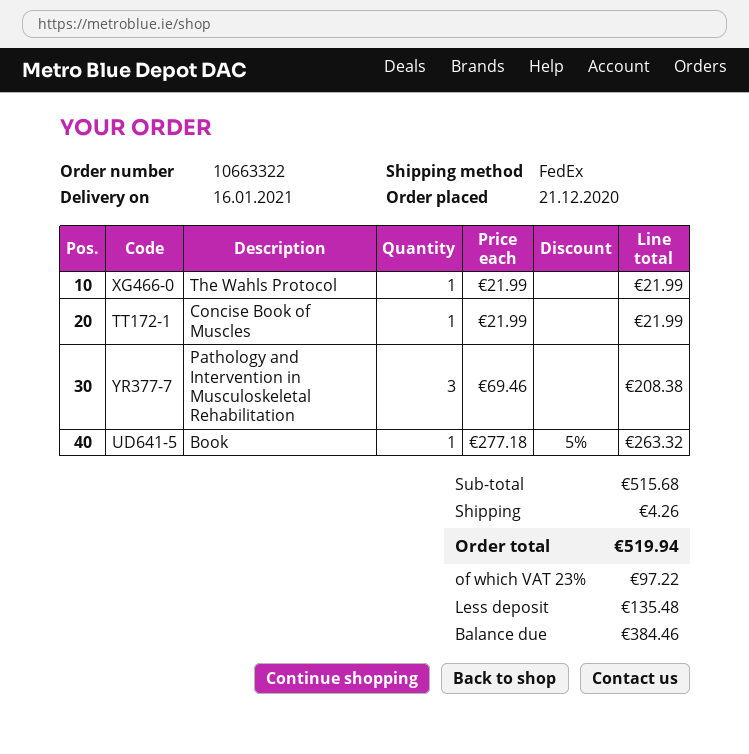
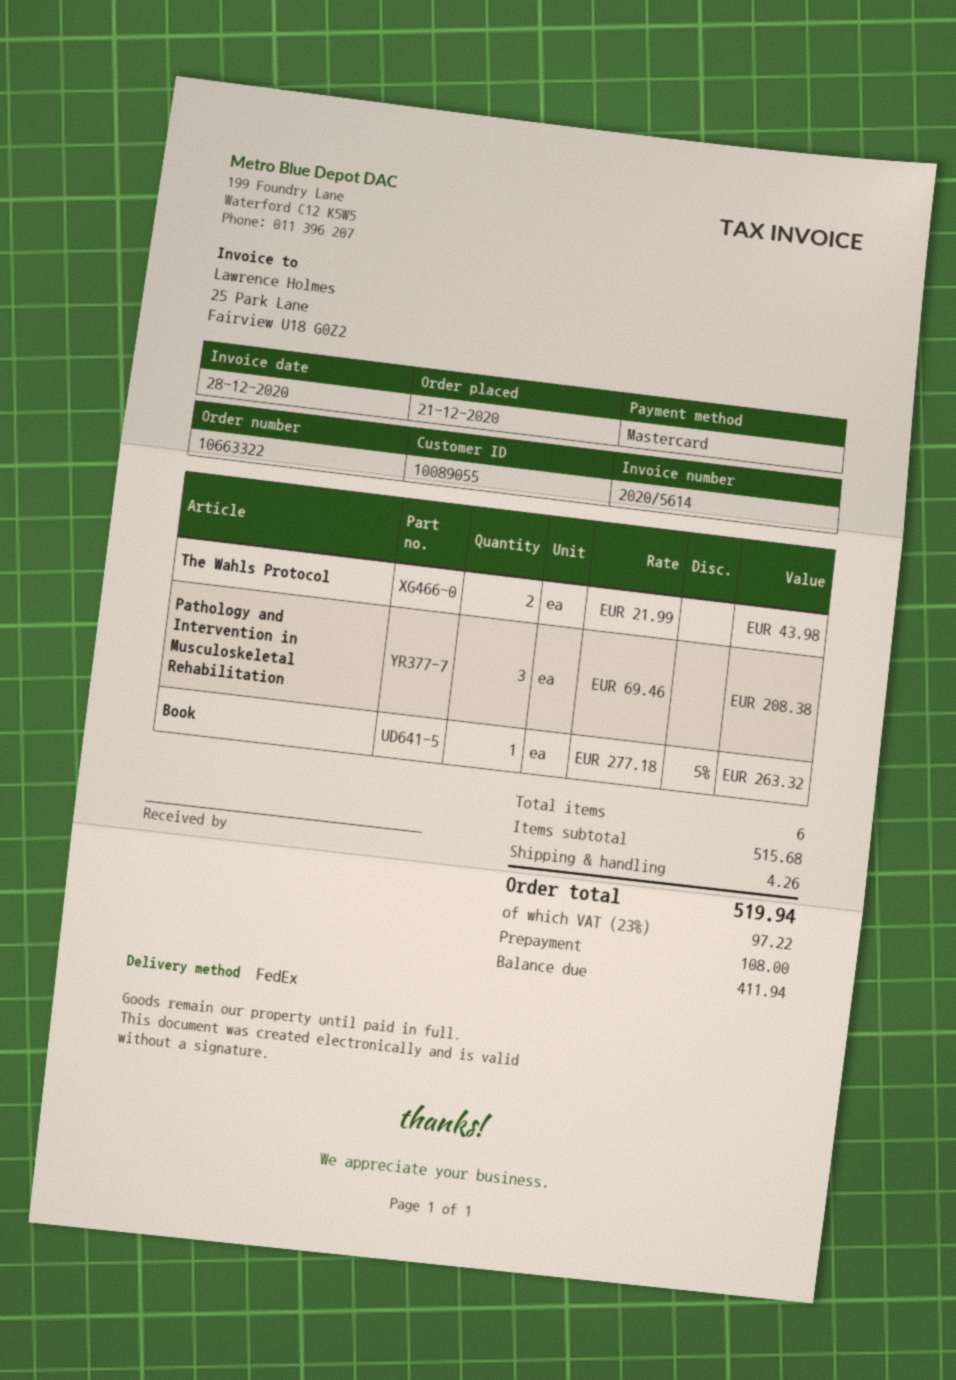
The Wahls Protocol: 1 x 21.99 = 21.99 -> 2 x 21.99 = 43.98
Concise Book of Muscles: 1 x 21.99 = 21.99 -> none
deposit: 135.48 -> 108.00
balance: 384.46 -> 411.94

